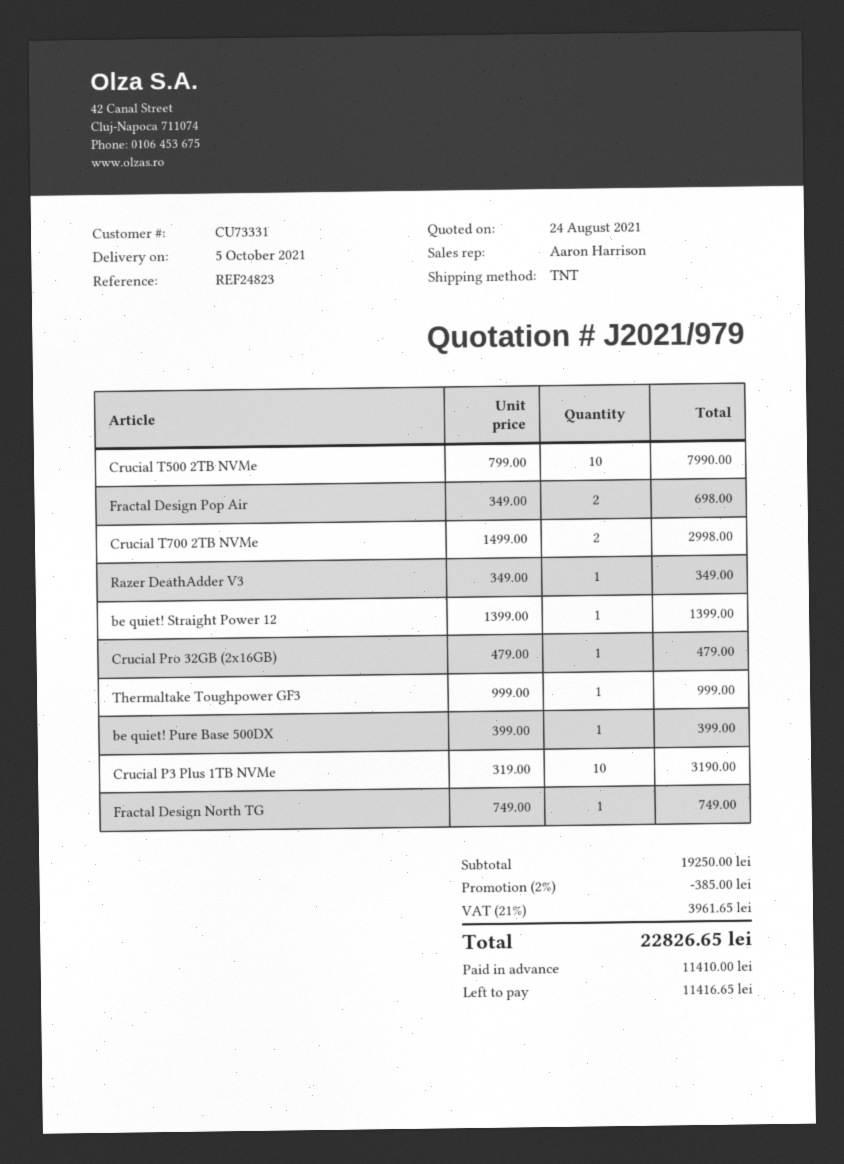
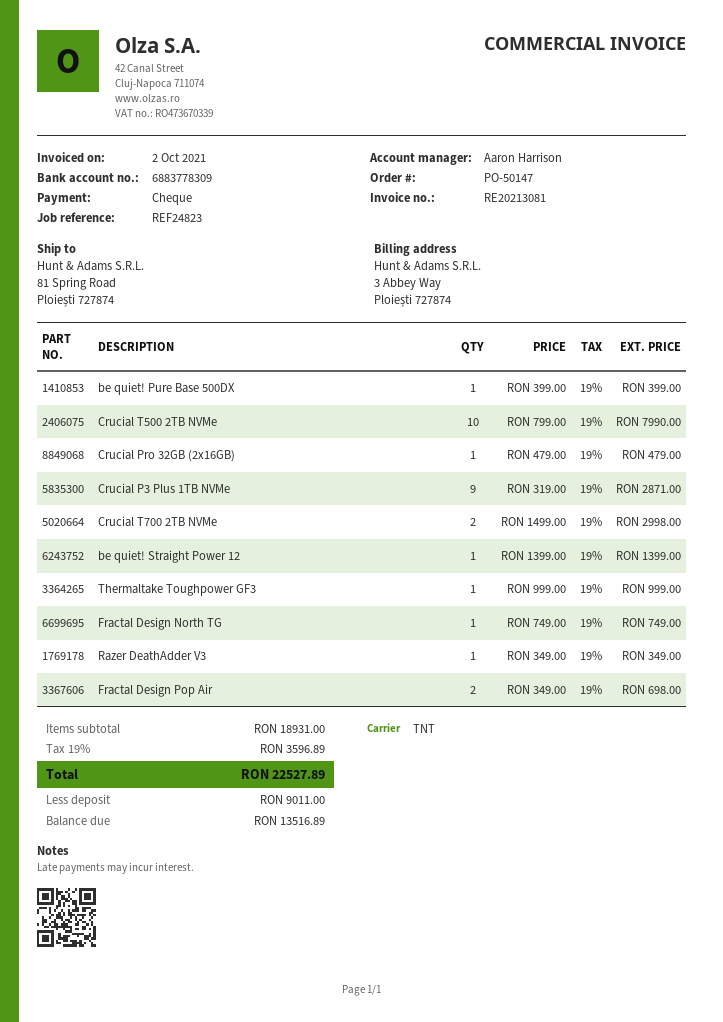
Crucial P3 Plus 1TB NVMe: 10 x 319.00 = 3190.00 -> 9 x 319.00 = 2871.00
subtotal: 19250.00 -> 18931.00
discount: 2% = 385.00 -> none
tax: 21% = 3961.65 -> 19% = 3596.89
total: 22826.65 -> 22527.89
deposit: 11410.00 -> 9011.00
balance: 11416.65 -> 13516.89

